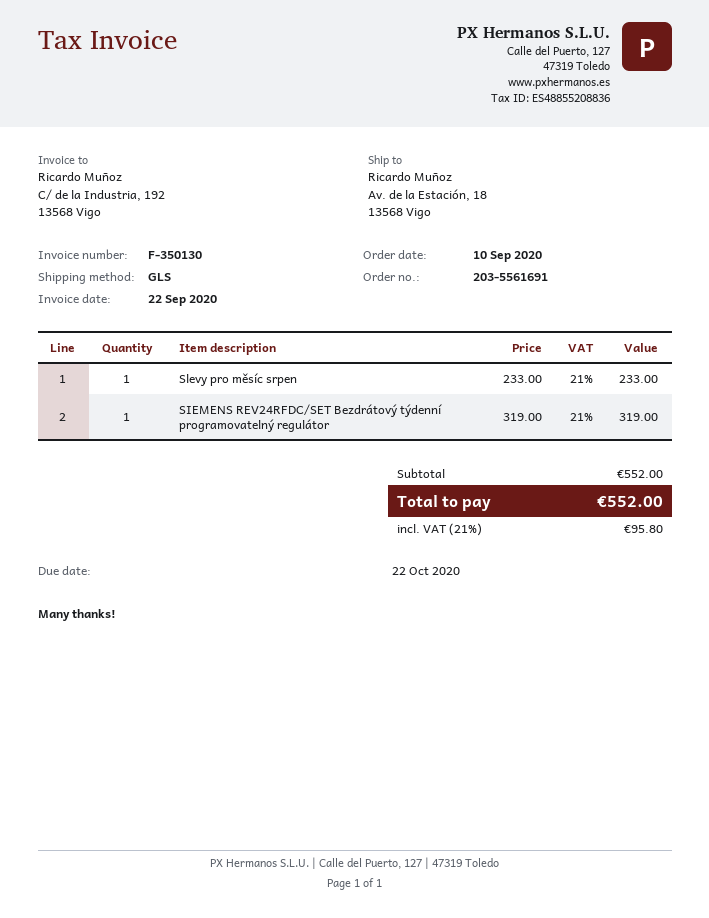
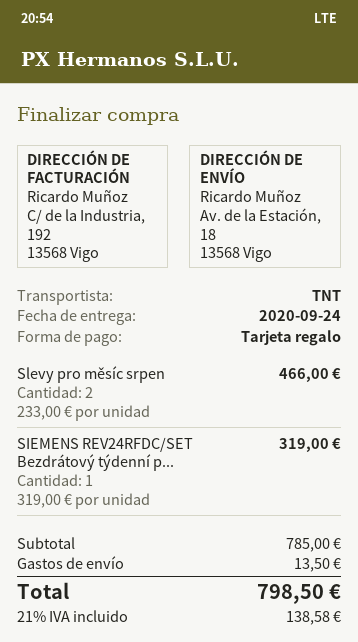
shipping method: GLS -> TNT
Slevy pro měsíc srpen: 1 x 233.00 = 233.00 -> 2 x 233.00 = 466.00
subtotal: 552.00 -> 785.00
shipping: none -> 13.50
tax: 21% = 95.80 -> 21% = 138.58
total: 552.00 -> 798.50

